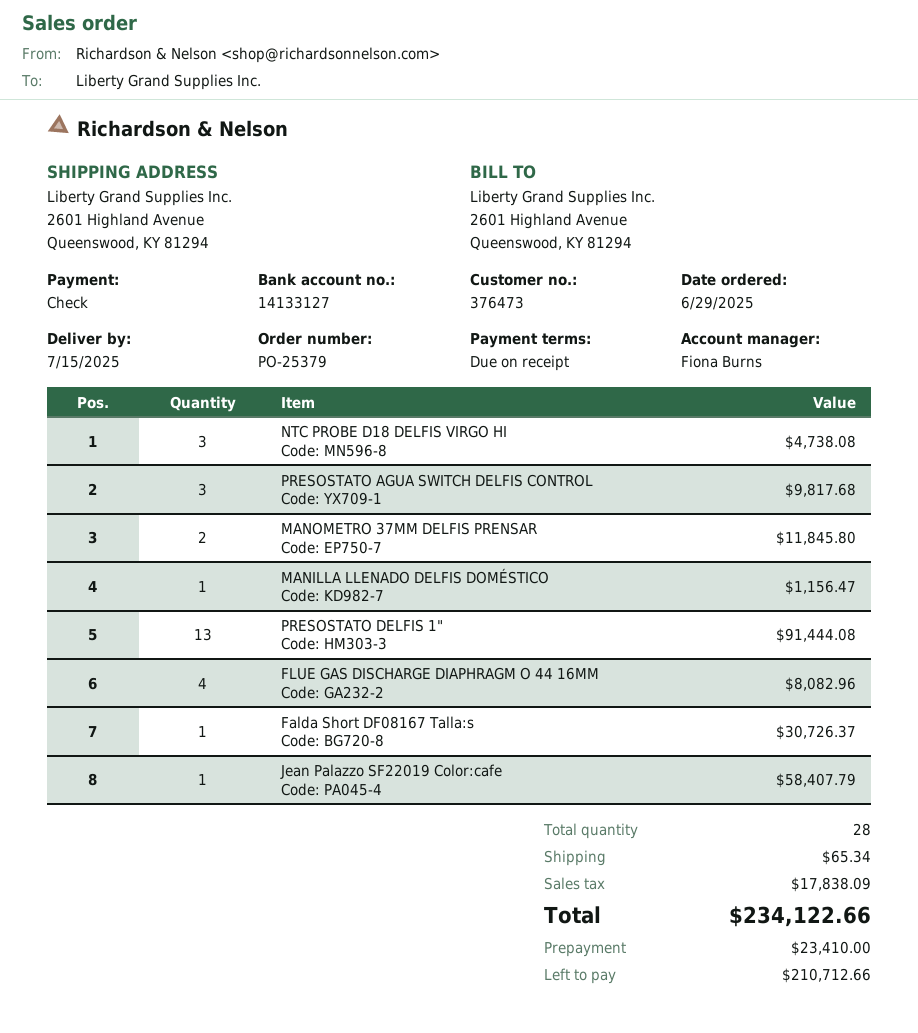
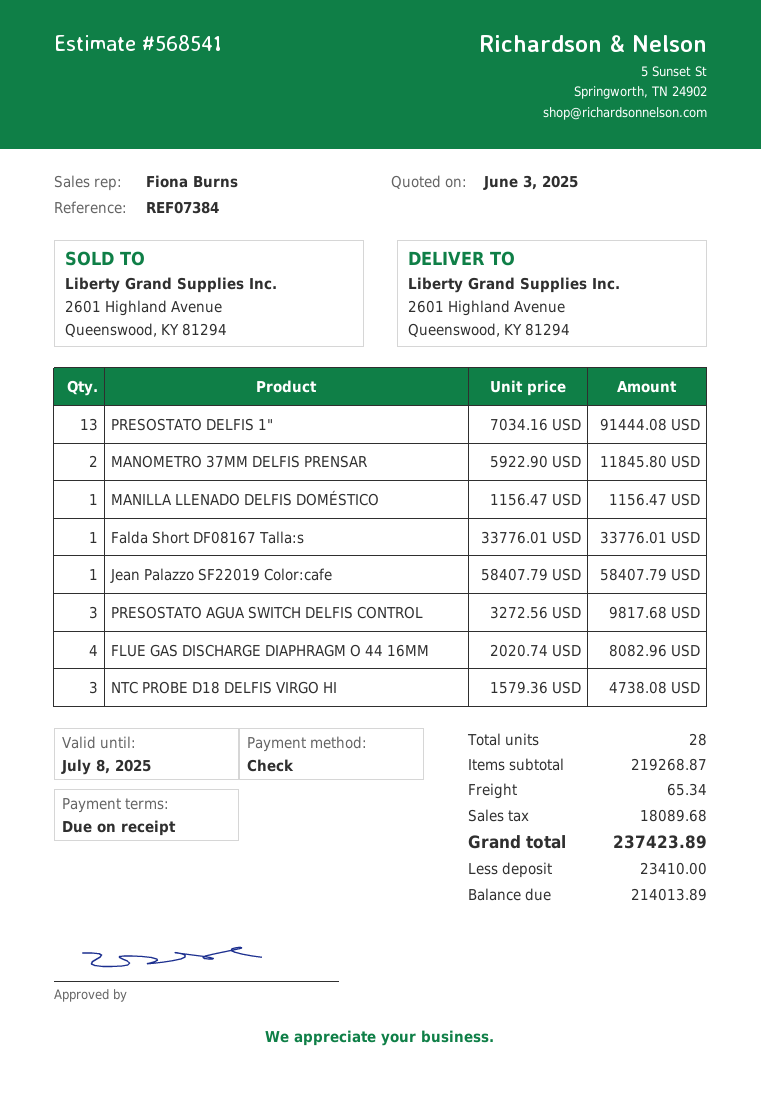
Falda Short DF08167 Talla:s: 1 for 30726.37 -> 1 for 33776.01
tax: 17838.09 -> 18089.68
total: 234122.66 -> 237423.89
balance: 210712.66 -> 214013.89

